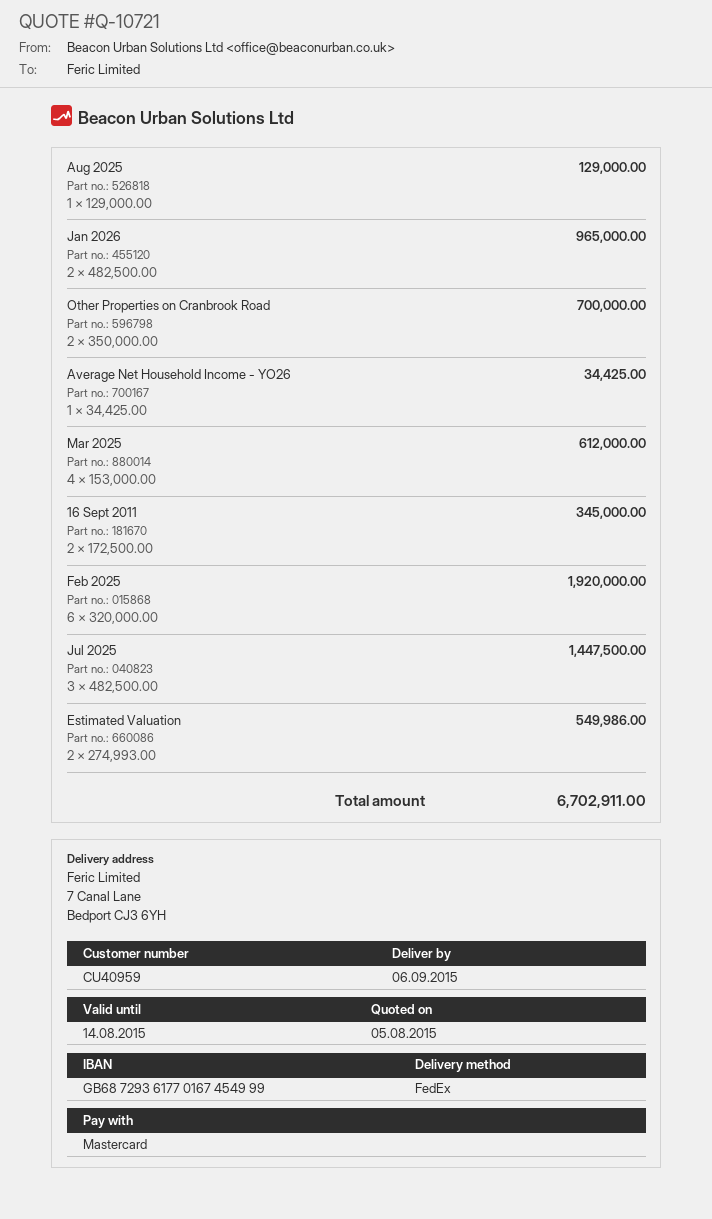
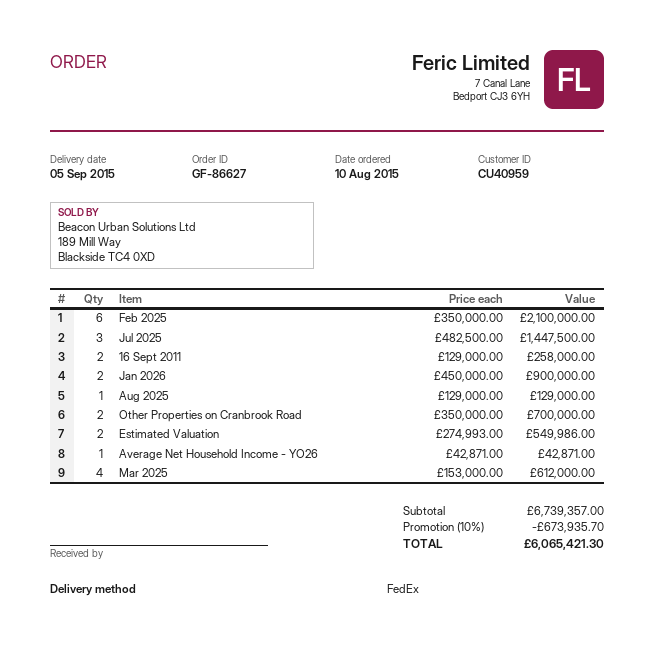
delivery date: 2015-09-06 -> 2015-09-05
Jan 2026: 2 x 482500.00 = 965000.00 -> 2 x 450000.00 = 900000.00
Average Net Household Income - YO26: 1 x 34425.00 = 34425.00 -> 1 x 42871.00 = 42871.00
16 Sept 2011: 2 x 172500.00 = 345000.00 -> 2 x 129000.00 = 258000.00
Feb 2025: 6 x 320000.00 = 1920000.00 -> 6 x 350000.00 = 2100000.00
discount: none -> 10% = 673935.70
total: 6702911.00 -> 6065421.30

